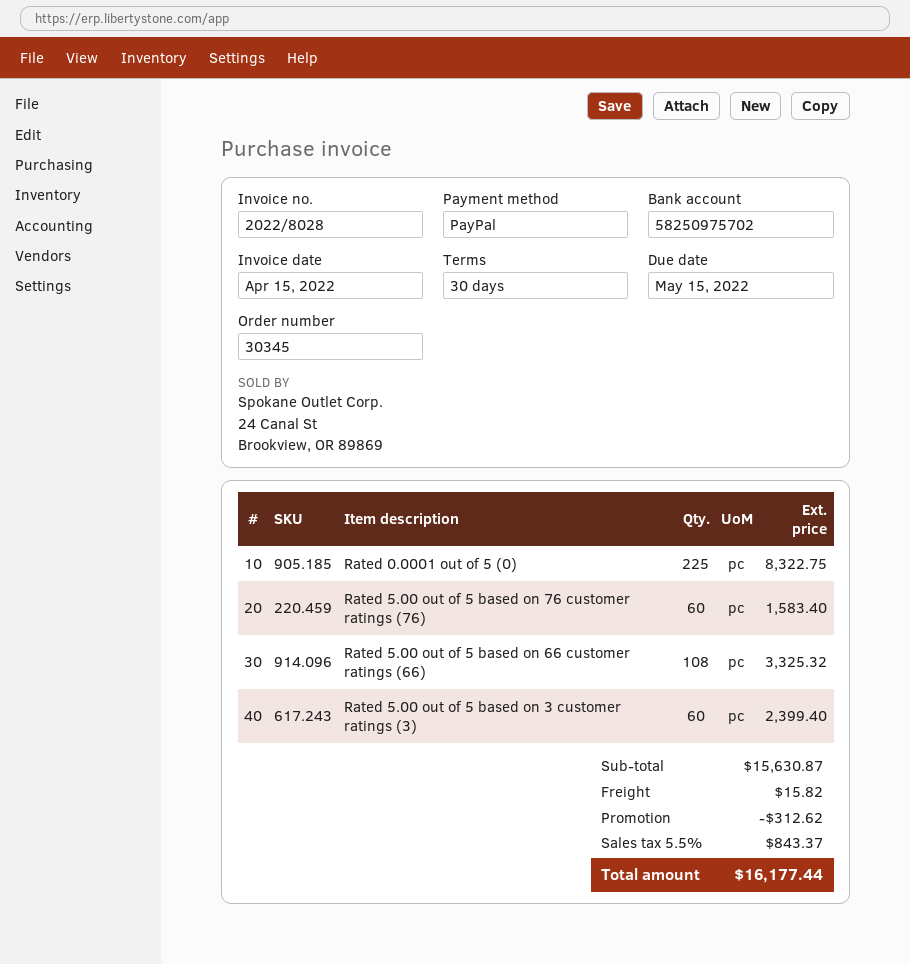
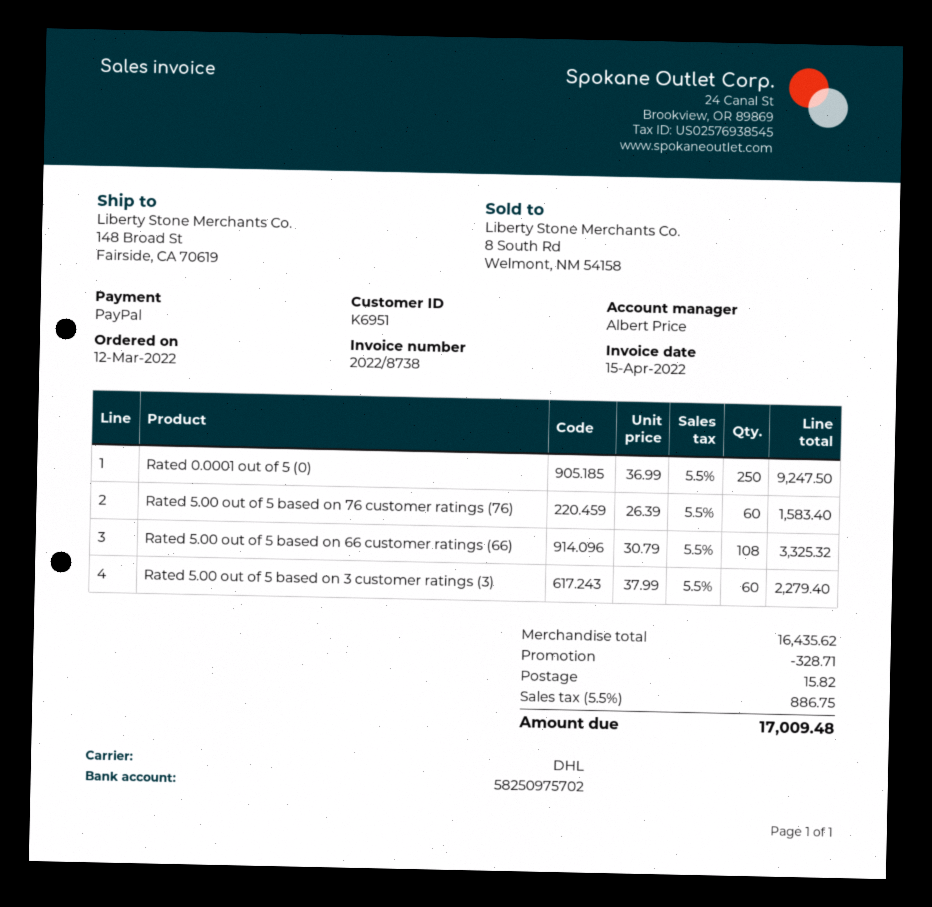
invoice number: 2022/8028 -> 2022/8738
Rated 0.0001 out of 5 (0): 225 for 8322.75 -> 250 for 9247.50
Rated 5.00 out of 5 based on 3 customer ratings (3): 60 for 2399.40 -> 60 for 2279.40
subtotal: 15630.87 -> 16435.62
discount: 312.62 -> 328.71
tax: 5.5% = 843.37 -> 5.5% = 886.75
total: 16177.44 -> 17009.48

